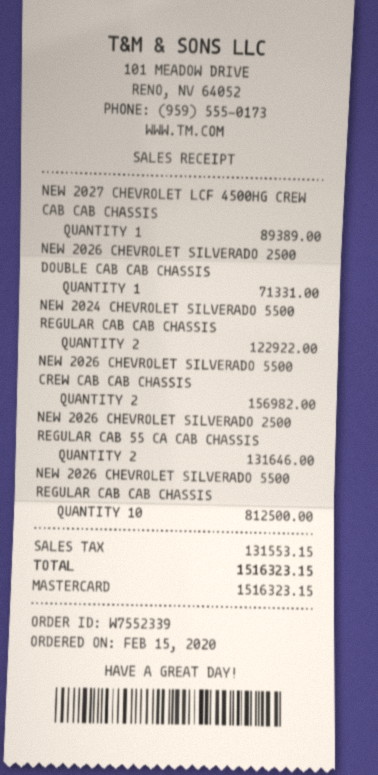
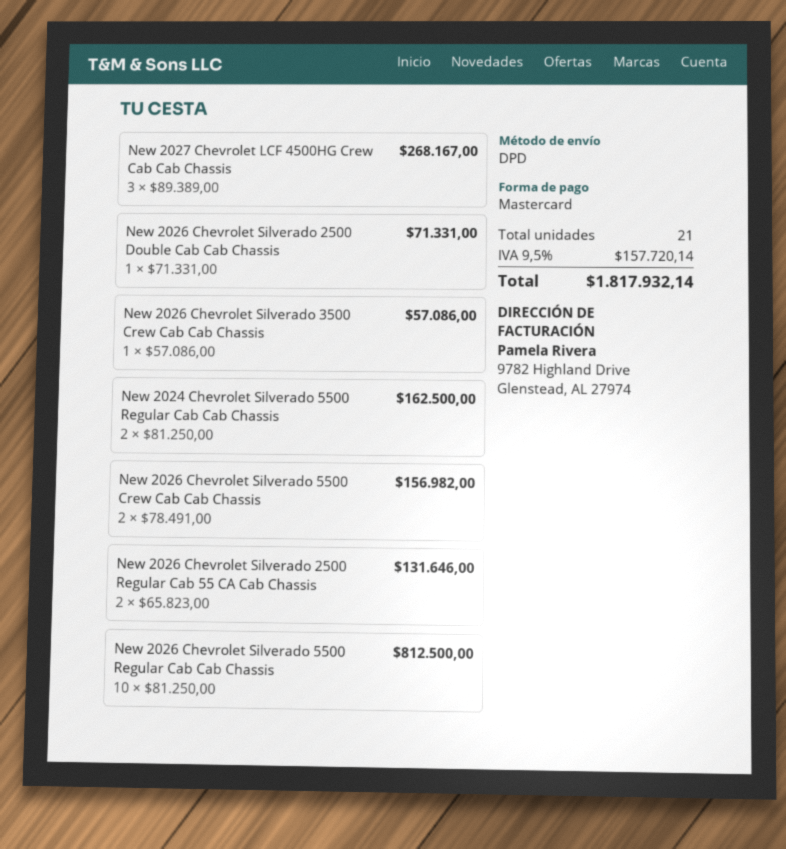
NEW 2027 CHEVROLET LCF 4500HG CREW CAB CAB CHASSIS: 1 for 89389.00 -> 3 for 268167.00
NEW 2024 CHEVROLET SILVERADO 5500 REGULAR CAB CAB CHASSIS: 2 for 122922.00 -> 2 for 162500.00
New 2026 Chevrolet Silverado 3500 Crew Cab Cab Chassis: none -> 1 for 57086.00
tax: 131553.15 -> 157720.14
total: 1516323.15 -> 1817932.14

